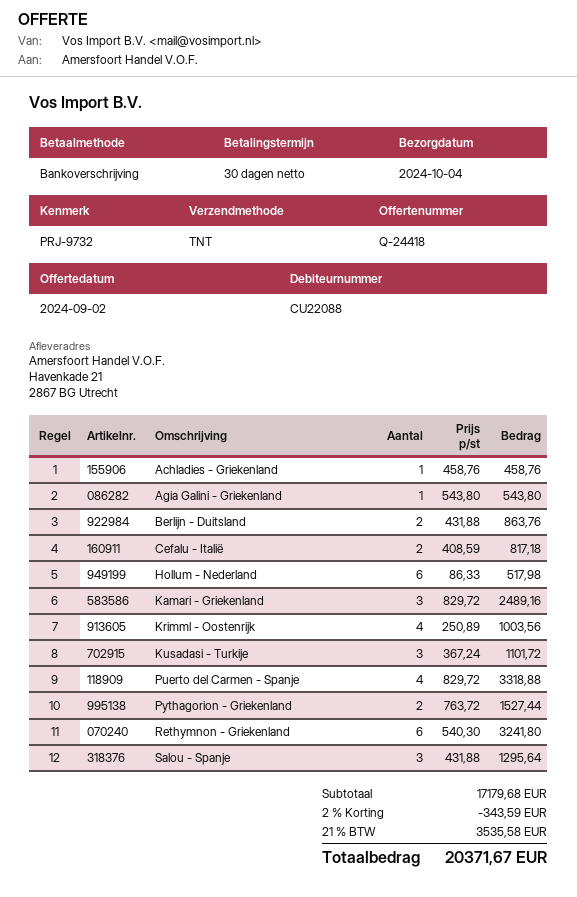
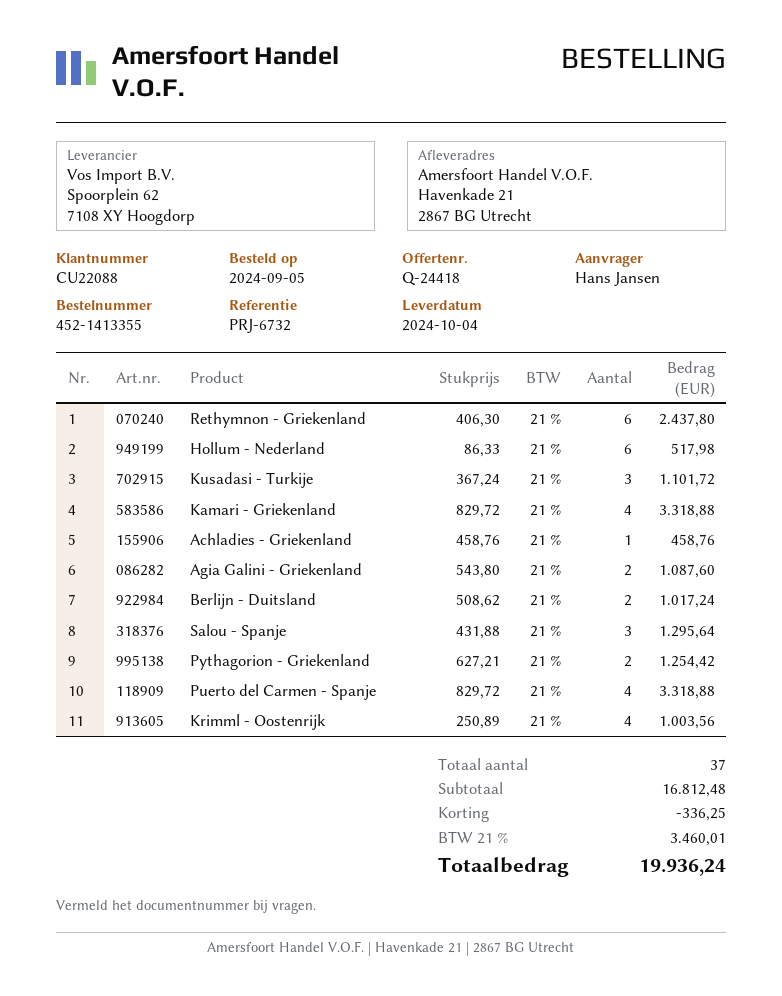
reference: PRJ-9732 -> PRJ-6732
Agia Galini - Griekenland: 1 x 543.80 = 543.80 -> 2 x 543.80 = 1087.60
Berlijn - Duitsland: 2 x 431.88 = 863.76 -> 2 x 508.62 = 1017.24
Cefalu - Italië: 2 x 408.59 = 817.18 -> none
Kamari - Griekenland: 3 x 829.72 = 2489.16 -> 4 x 829.72 = 3318.88
Pythagorion - Griekenland: 2 x 763.72 = 1527.44 -> 2 x 627.21 = 1254.42
Rethymnon - Griekenland: 6 x 540.30 = 3241.80 -> 6 x 406.30 = 2437.80
subtotal: 17179.68 -> 16812.48
discount: 343.59 -> 336.25
tax: 21% = 3535.58 -> 21% = 3460.01
total: 20371.67 -> 19936.24

